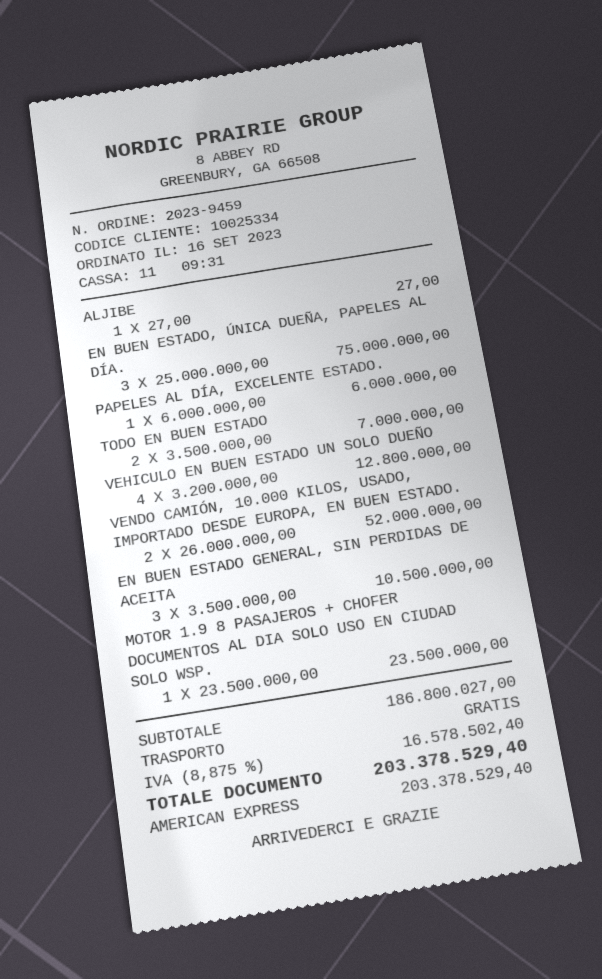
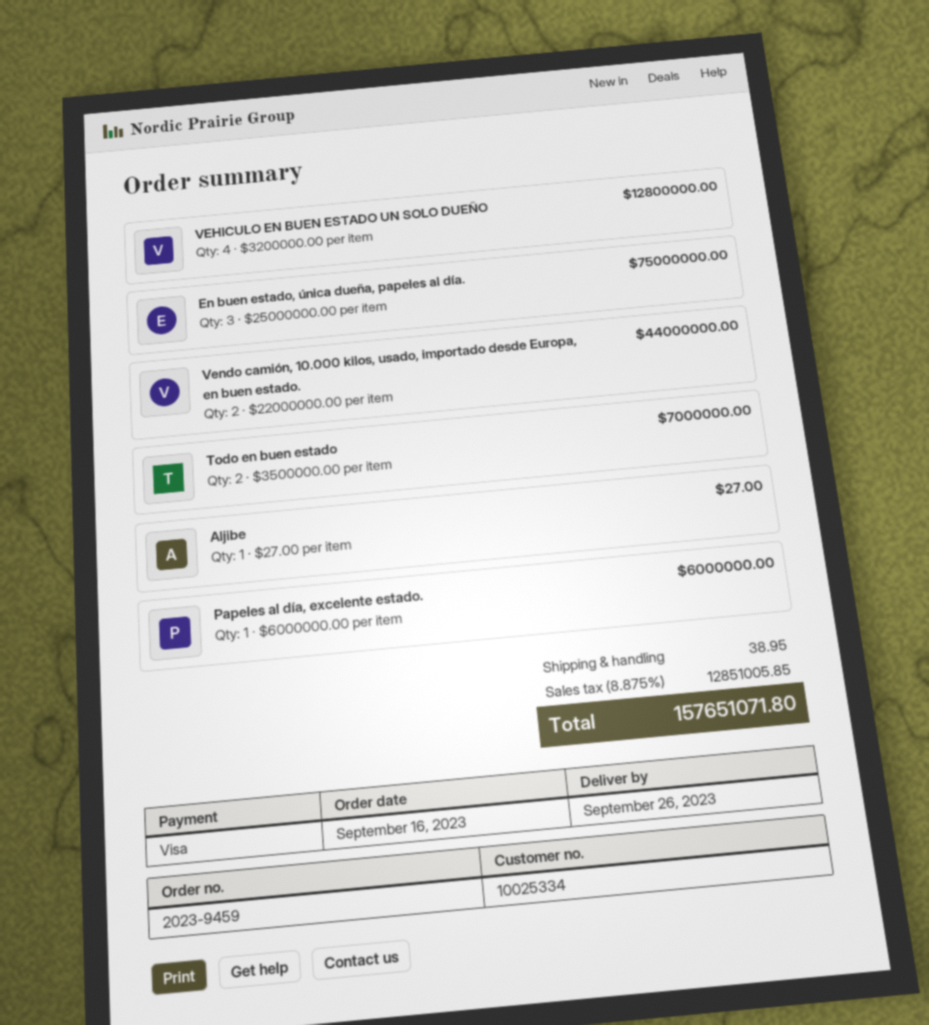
payment method: American Express -> Visa
VENDO CAMIÓN, 10.000 KILOS, USADO, IMPORTADO DESDE EUROPA, EN BUEN ESTADO.: 2 x 26000000.00 = 52000000.00 -> 2 x 22000000.00 = 44000000.00
EN BUEN ESTADO GENERAL, SIN PERDIDAS DE ACEITA: 3 x 3500000.00 = 10500000.00 -> none
MOTOR 1.9 8 PASAJEROS + CHOFER DOCUMENTOS AL DIA SOLO USO EN CIUDAD SOLO WSP.: 1 x 23500000.00 = 23500000.00 -> none
shipping: 0.00 -> 38.95
tax: 8.875% = 16578502.40 -> 8.875% = 12851005.85
total: 203378529.40 -> 157651071.80

